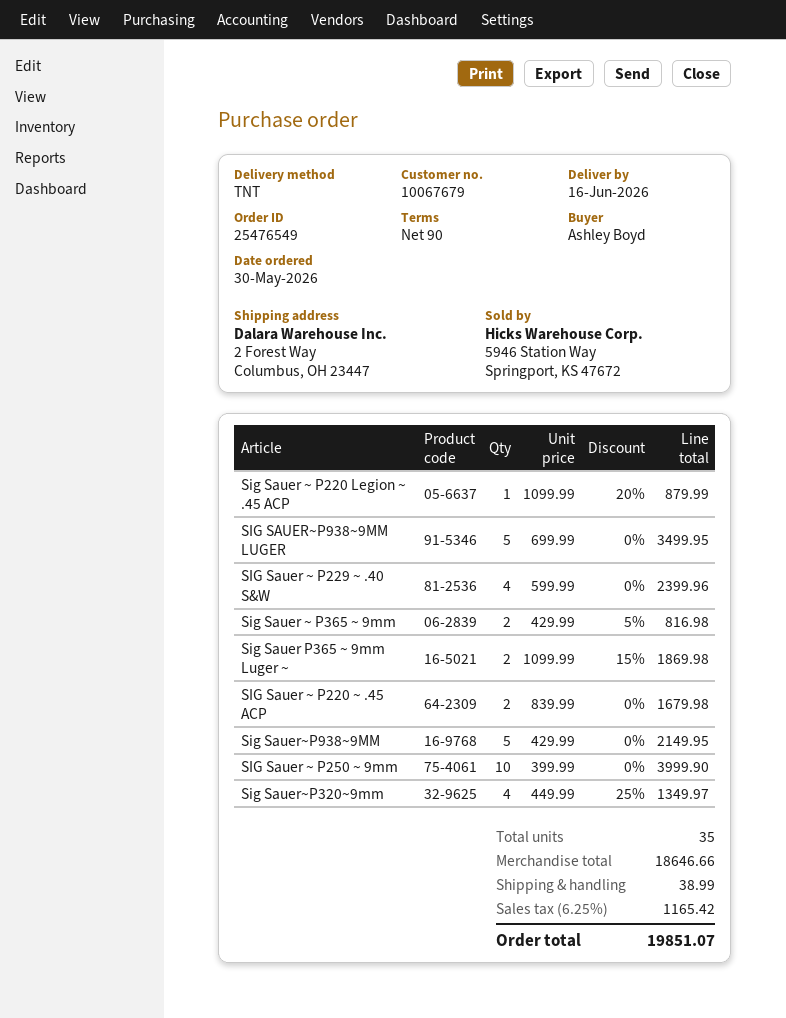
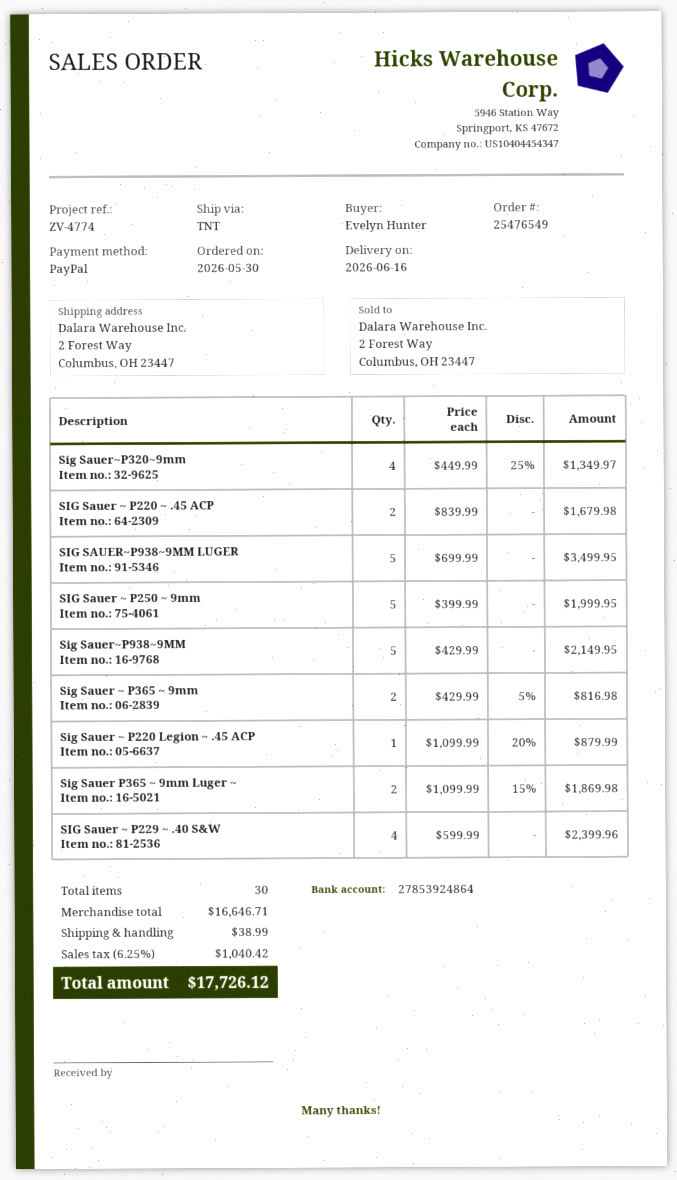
ordered by: Ashley Boyd -> Evelyn Hunter
SIG Sauer ~ P250 ~ 9mm: 10 x 399.99 = 3999.90 -> 5 x 399.99 = 1999.95
total quantity: 35 -> 30
subtotal: 18646.66 -> 16646.71
tax: 6.25% = 1165.42 -> 6.25% = 1040.42
total: 19851.07 -> 17726.12

